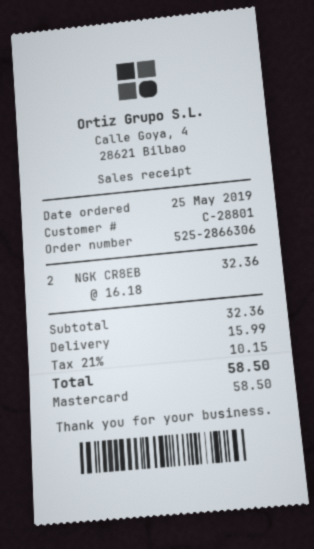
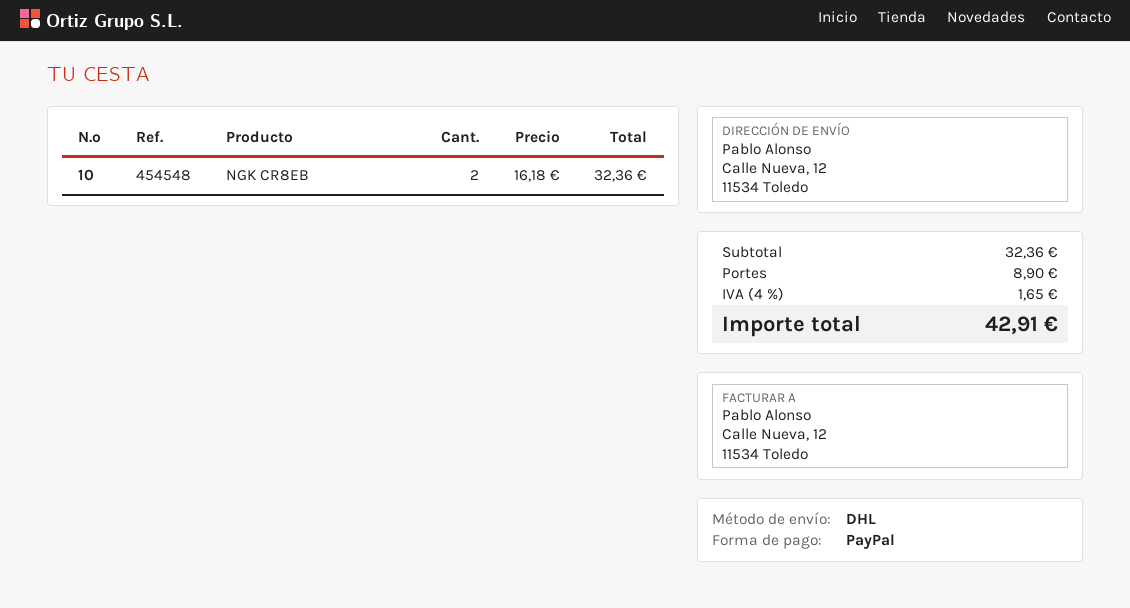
payment method: Mastercard -> PayPal
shipping: 15.99 -> 8.90
tax: 21% = 10.15 -> 4% = 1.65
total: 58.50 -> 42.91

